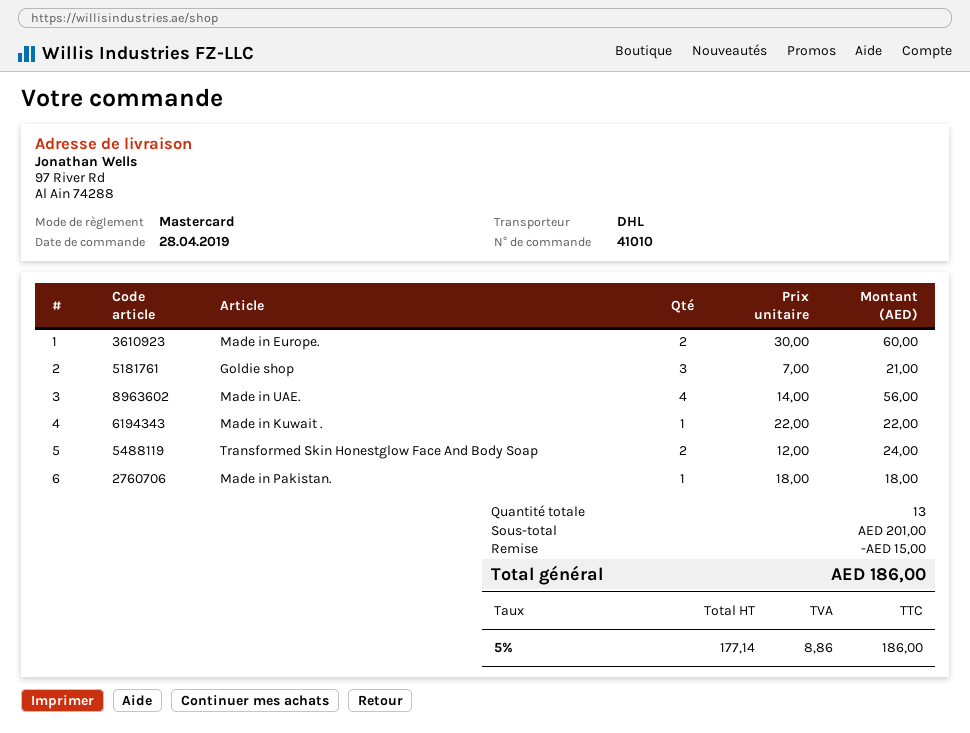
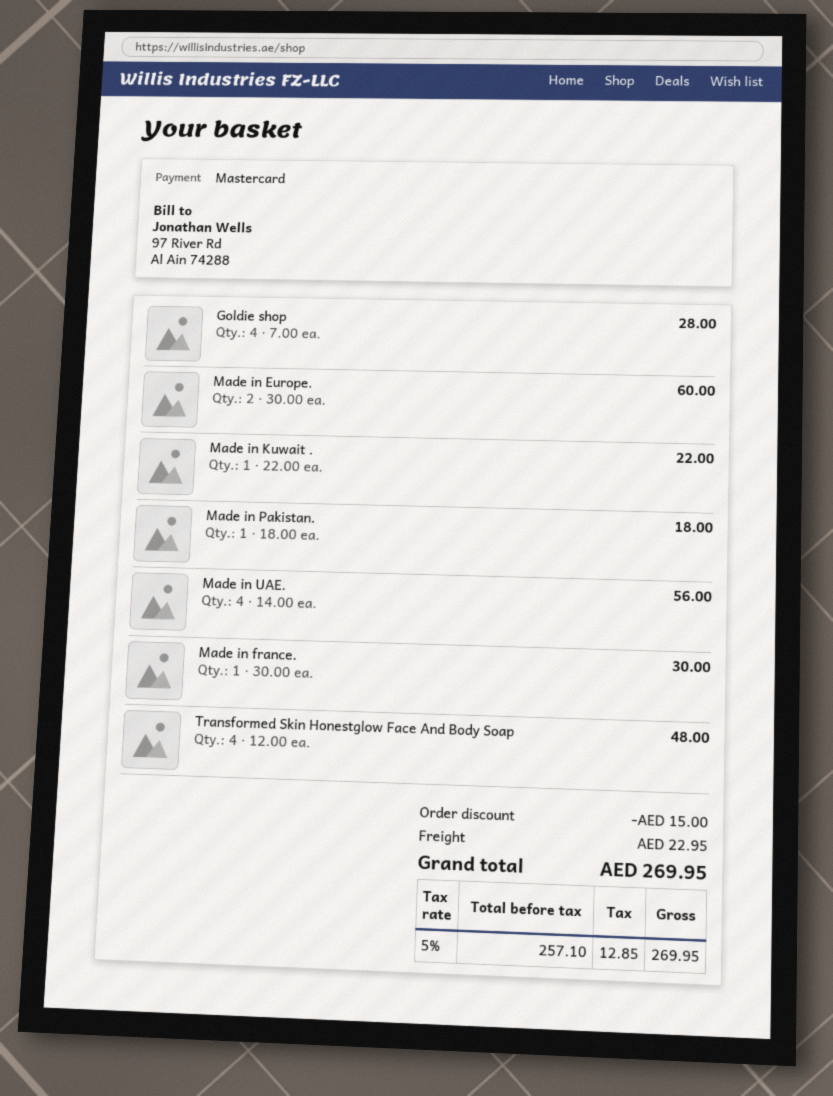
Goldie shop: 3 x 7.00 = 21.00 -> 4 x 7.00 = 28.00
Transformed Skin Honestglow Face And Body Soap: 2 x 12.00 = 24.00 -> 4 x 12.00 = 48.00
Made in france.: none -> 1 x 30.00 = 30.00
shipping: none -> 22.95
net: 177.14 -> 257.10
tax: 5% = 8.86 -> 5% = 12.85
total: 186.00 -> 269.95

